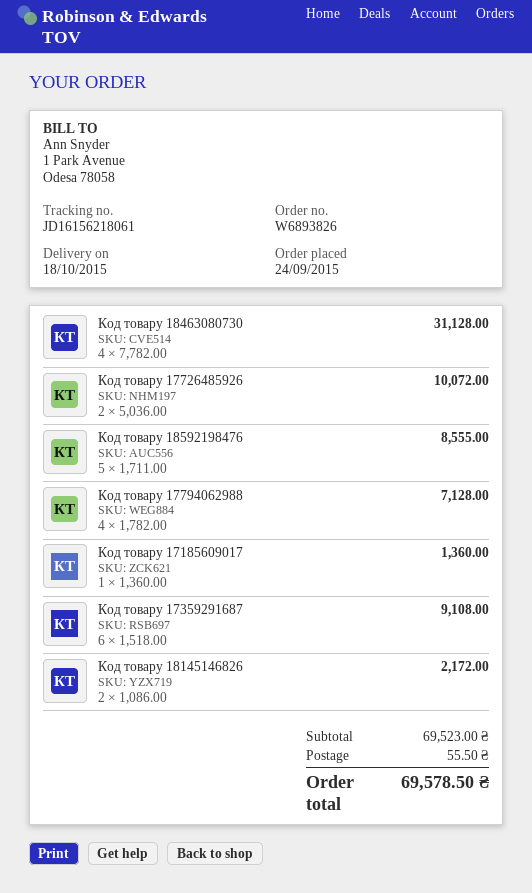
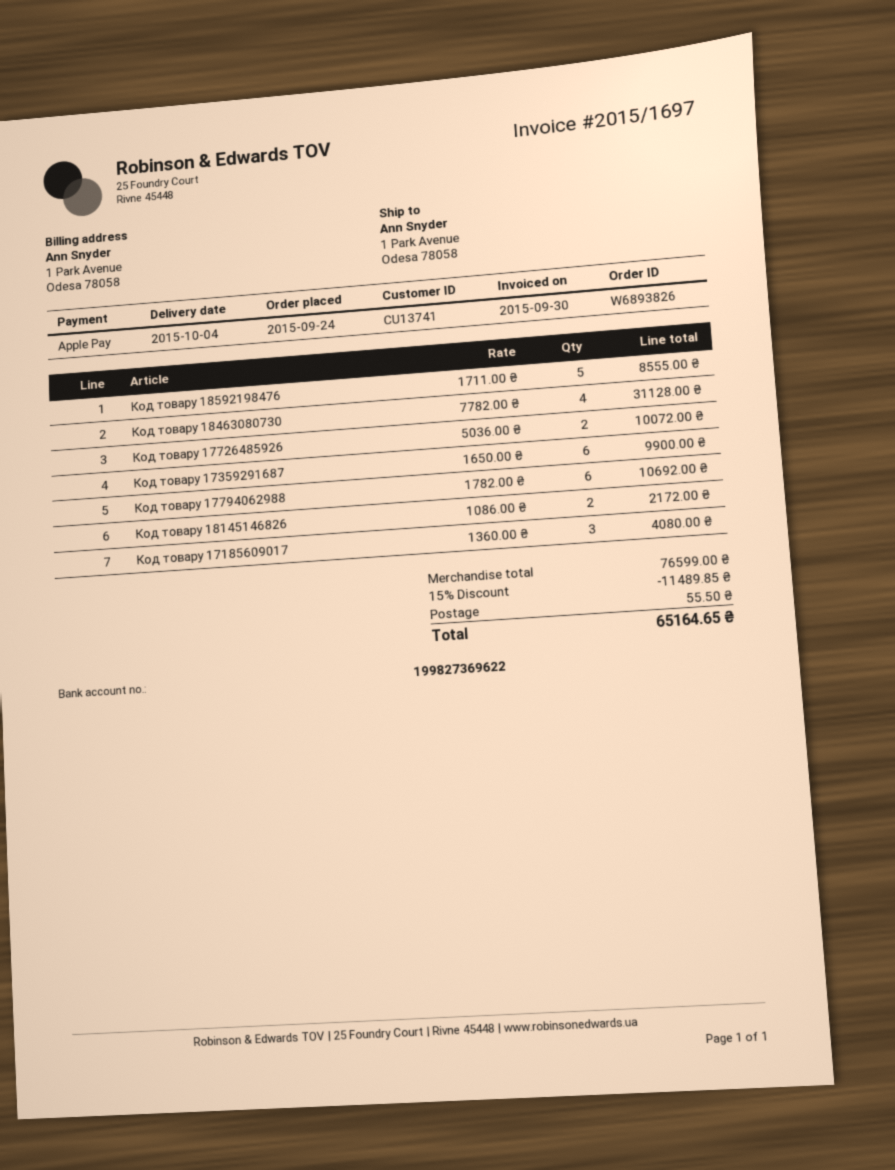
delivery date: 2015-10-18 -> 2015-10-04
Код товару 17794062988: 4 x 1782.00 = 7128.00 -> 6 x 1782.00 = 10692.00
Код товару 17185609017: 1 x 1360.00 = 1360.00 -> 3 x 1360.00 = 4080.00
Код товару 17359291687: 6 x 1518.00 = 9108.00 -> 6 x 1650.00 = 9900.00
subtotal: 69523.00 -> 76599.00
discount: none -> 15% = 11489.85
total: 69578.50 -> 65164.65

